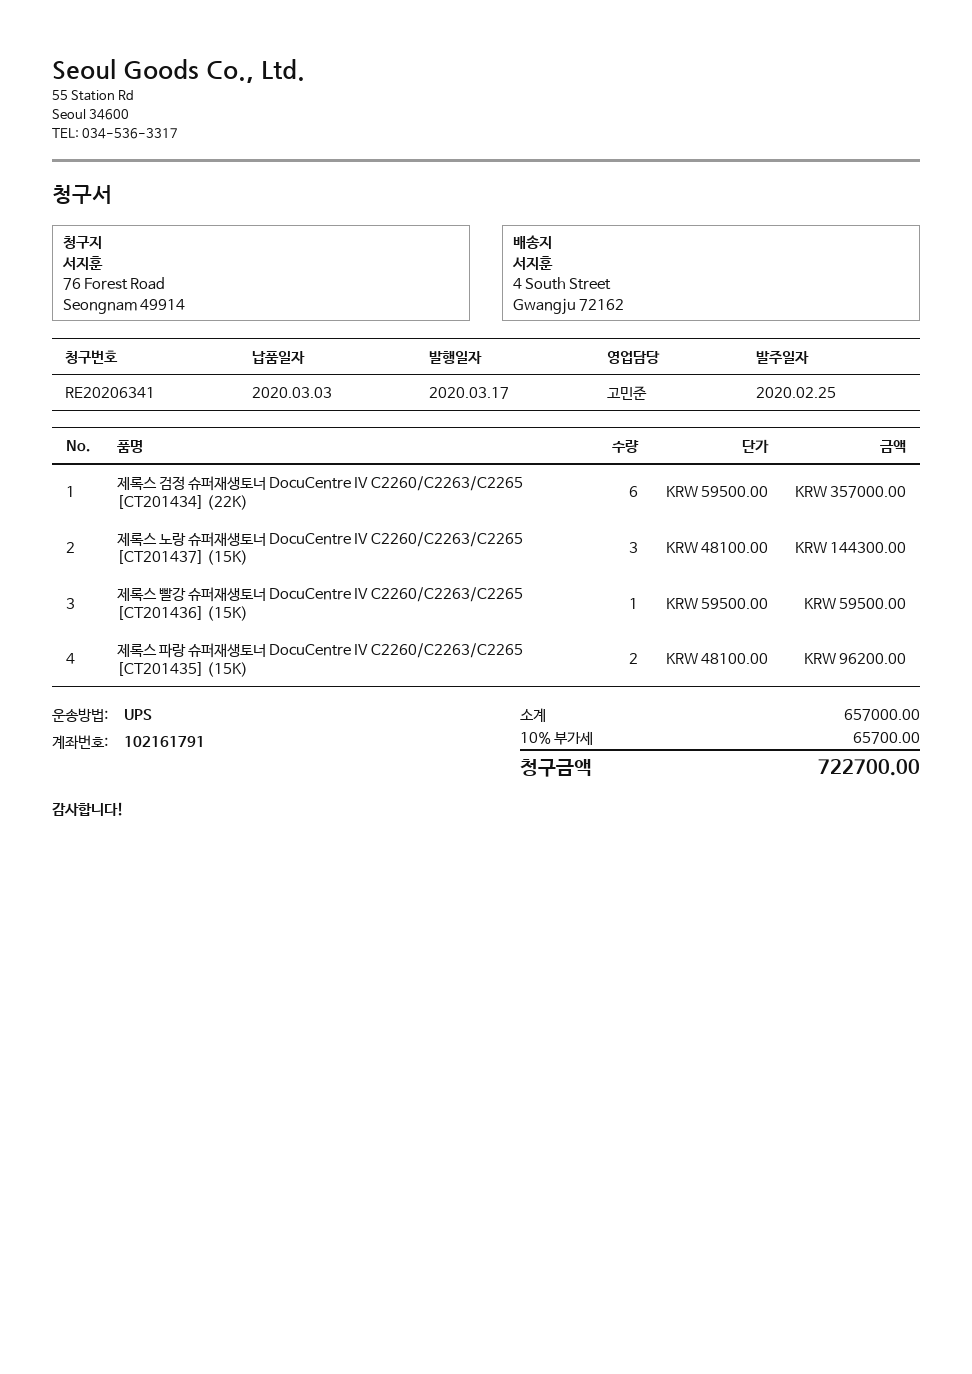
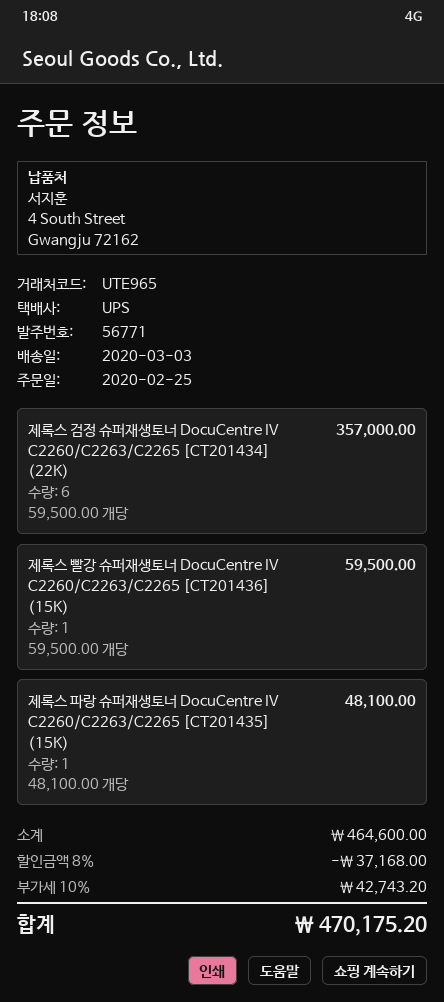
제록스 노랑 슈퍼재생토너 DocuCentre IV C2260/C2263/C2265 [CT201437] (15K): 3 x 48100.00 = 144300.00 -> none
제록스 파랑 슈퍼재생토너 DocuCentre IV C2260/C2263/C2265 [CT201435] (15K): 2 x 48100.00 = 96200.00 -> 1 x 48100.00 = 48100.00
subtotal: 657000.00 -> 464600.00
discount: none -> 8% = 37168.00
tax: 10% = 65700.00 -> 10% = 42743.20
total: 722700.00 -> 470175.20

